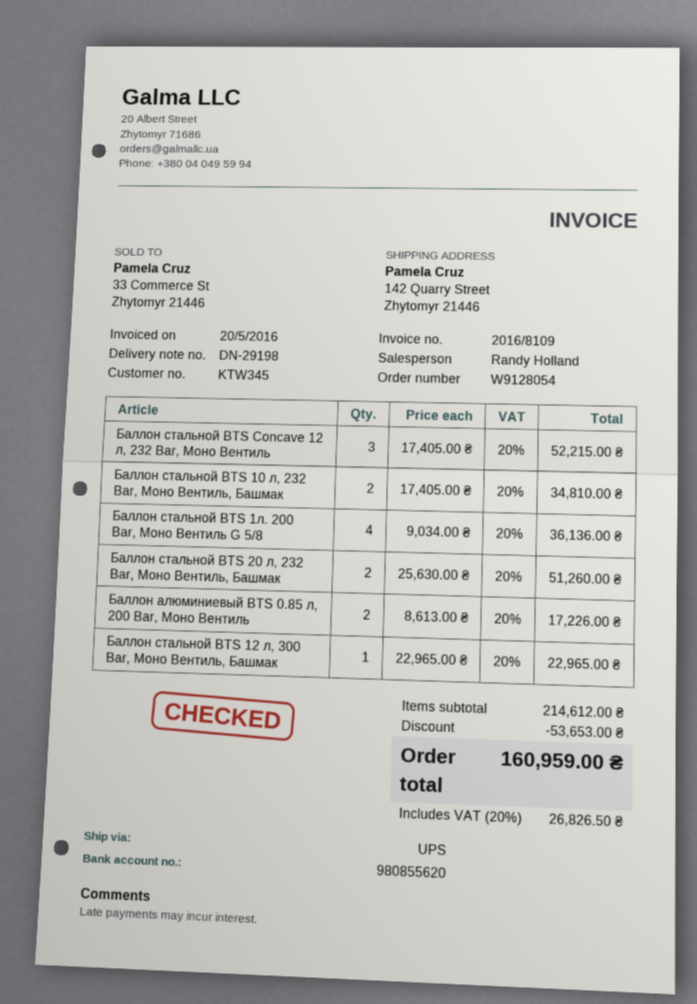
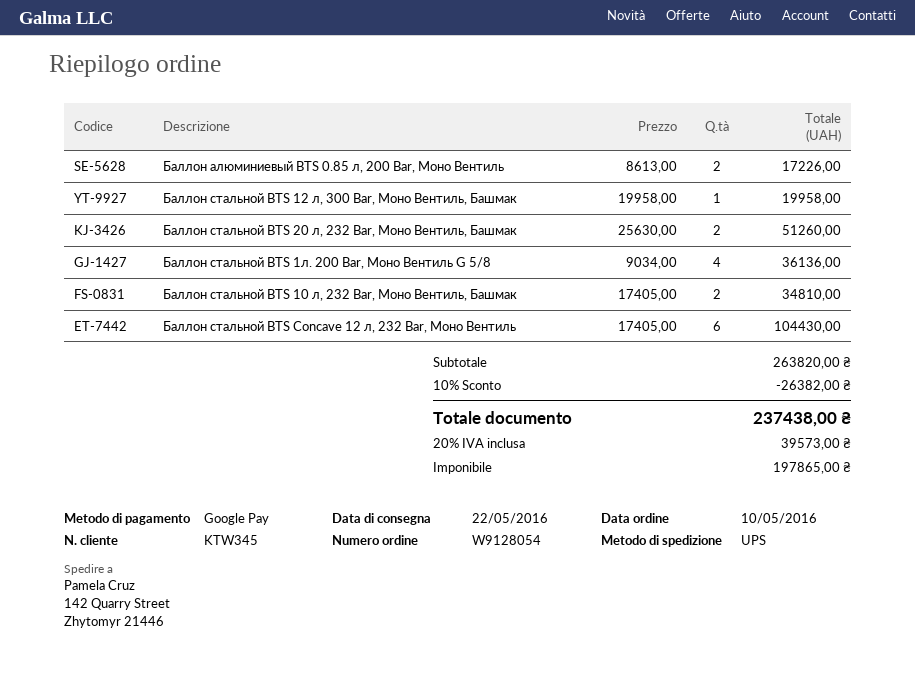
Баллон стальной BTS Concave 12 л, 232 Bar, Моно Вентиль: 3 x 17405.00 = 52215.00 -> 6 x 17405.00 = 104430.00
Баллон стальной BTS 12 л, 300 Bar, Моно Вентиль, Башмак: 1 x 22965.00 = 22965.00 -> 1 x 19958.00 = 19958.00
subtotal: 214612.00 -> 263820.00
discount: 53653.00 -> 26382.00
tax: 20% = 26826.50 -> 20% = 39573.00
total: 160959.00 -> 237438.00

